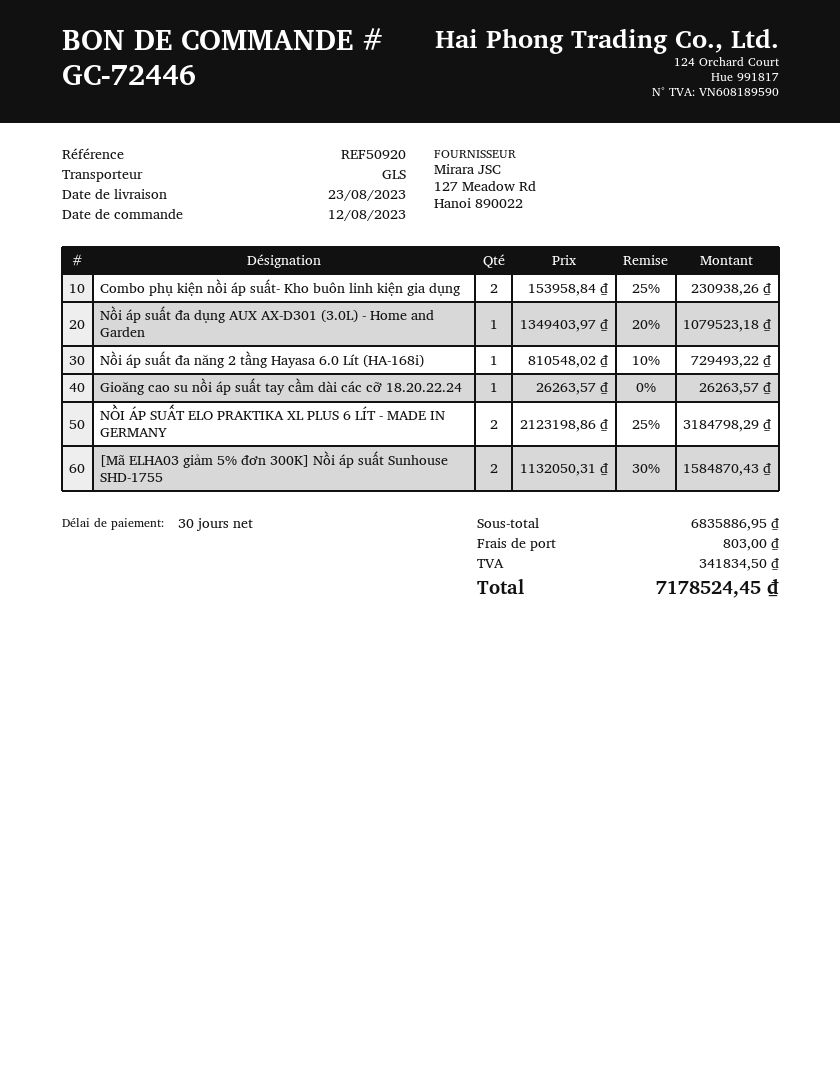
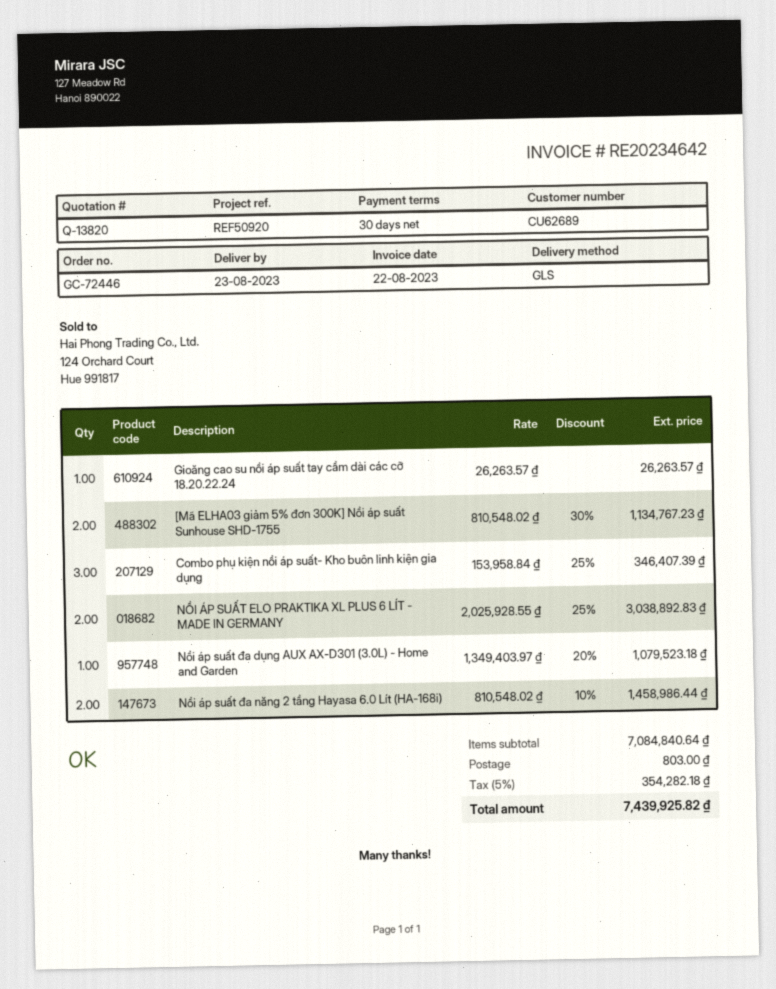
Combo phụ kiện nồi áp suất- Kho buôn linh kiện gia dụng: 2 x 153958.84 - 25% = 230938.26 -> 3 x 153958.84 - 25% = 346407.39
Nồi áp suất đa năng 2 tầng Hayasa 6.0 Lít (HA-168i): 1 x 810548.02 - 10% = 729493.22 -> 2 x 810548.02 - 10% = 1458986.44
NỒI ÁP SUẤT ELO PRAKTIKA XL PLUS 6 LÍT - MADE IN GERMANY: 2 x 2123198.86 - 25% = 3184798.29 -> 2 x 2025928.55 - 25% = 3038892.83
[Mã ELHA03 giảm 5% đơn 300K] Nồi áp suất Sunhouse SHD-1755: 2 x 1132050.31 - 30% = 1584870.43 -> 2 x 810548.02 - 30% = 1134767.23
subtotal: 6835886.95 -> 7084840.64
tax: 341834.50 -> 354282.18
total: 7178524.45 -> 7439925.82

